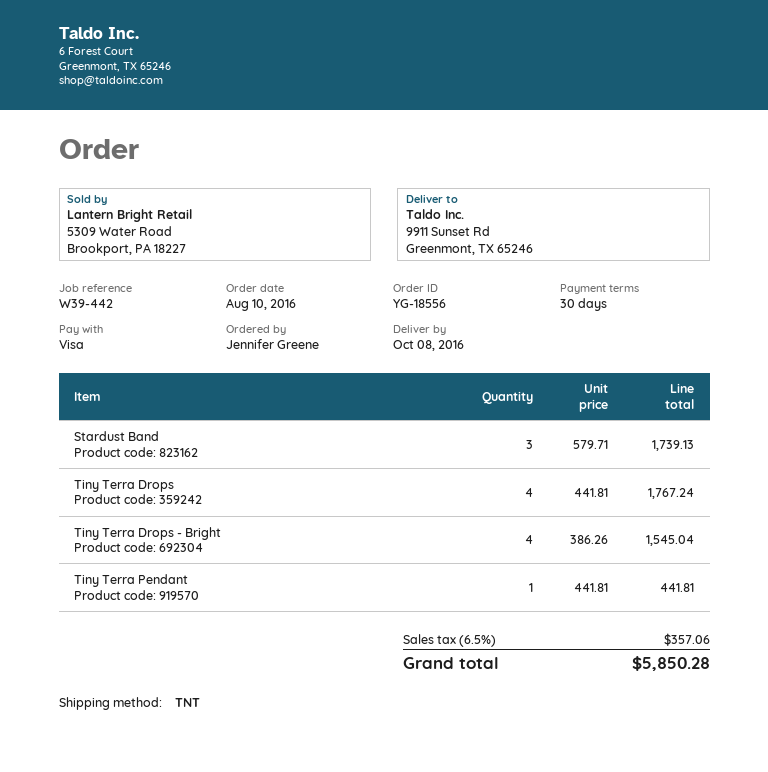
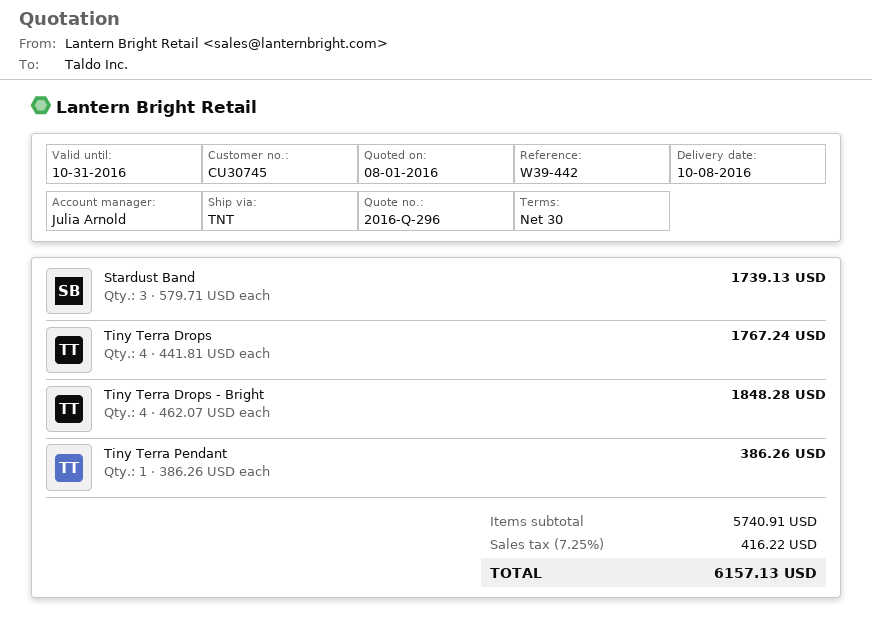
Tiny Terra Drops - Bright: 4 x 386.26 = 1545.04 -> 4 x 462.07 = 1848.28
Tiny Terra Pendant: 1 x 441.81 = 441.81 -> 1 x 386.26 = 386.26
tax: 6.5% = 357.06 -> 7.25% = 416.22
total: 5850.28 -> 6157.13

